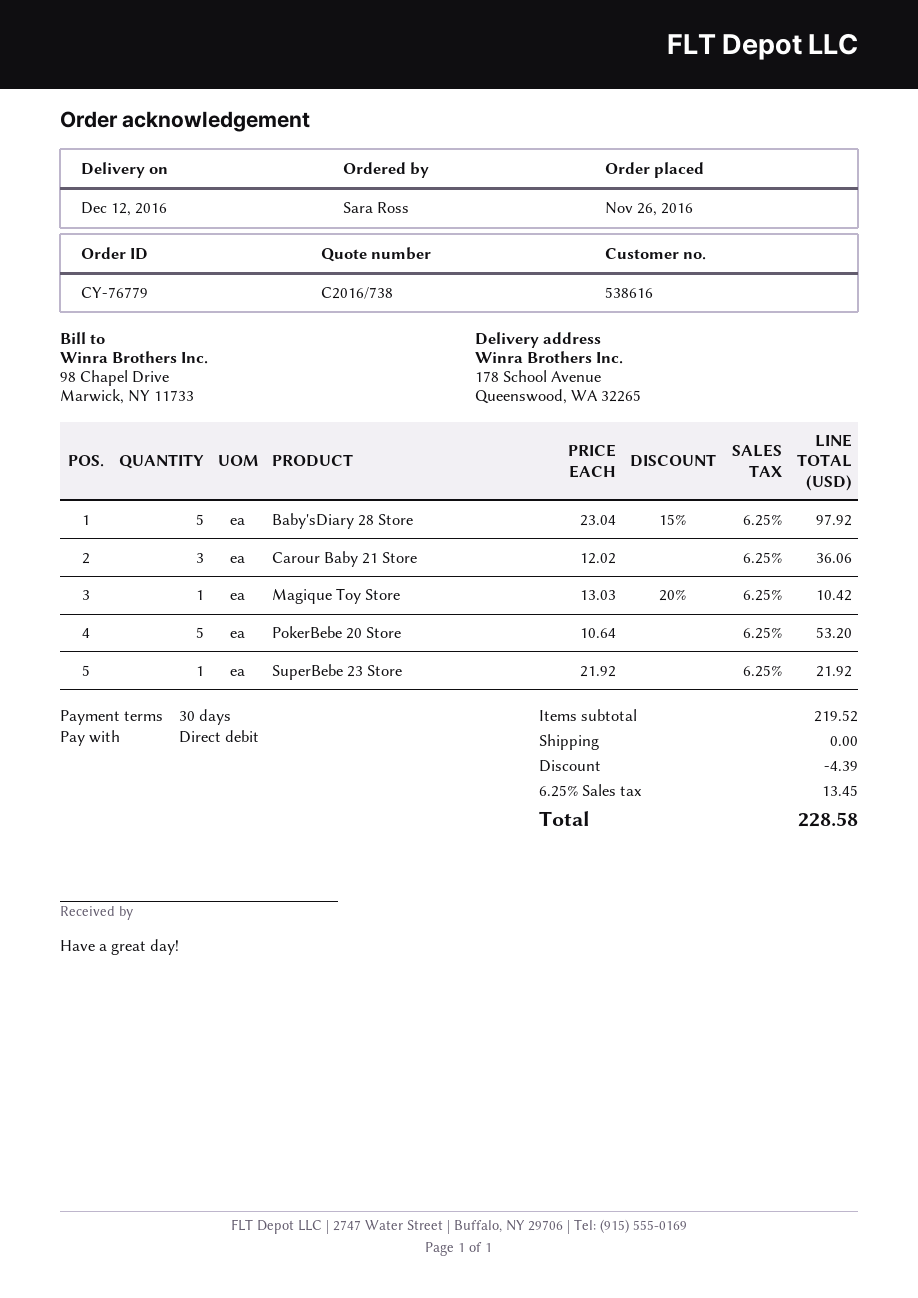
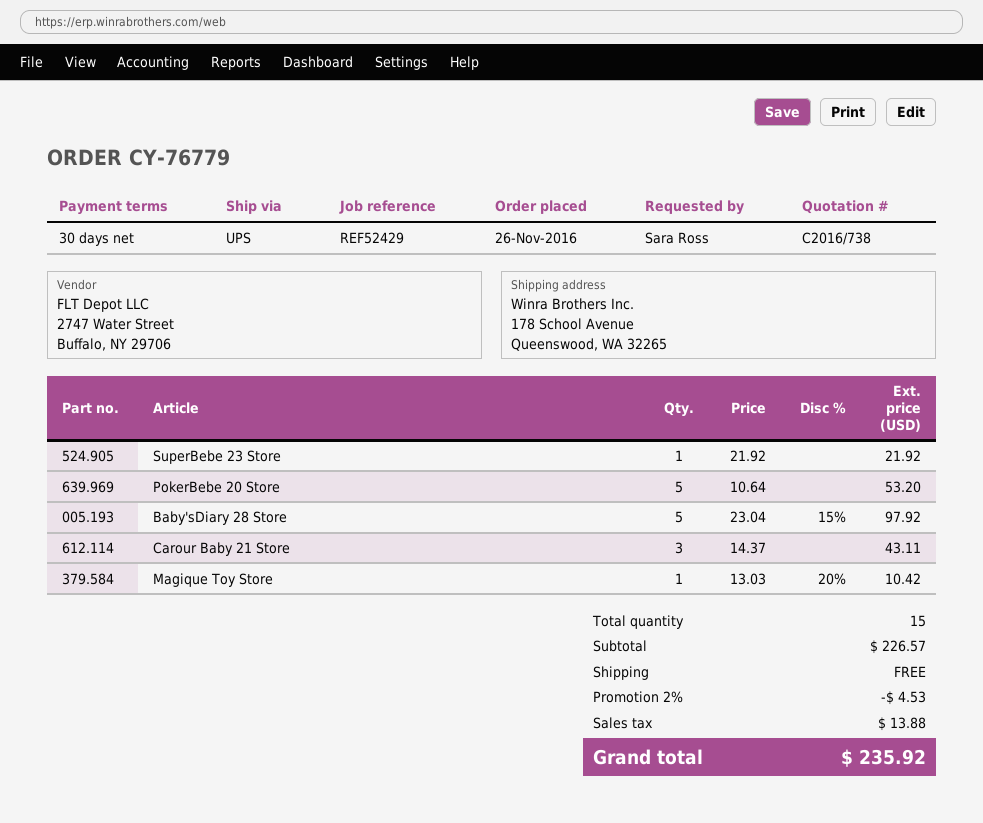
Carour Baby 21 Store: 3 x 12.02 = 36.06 -> 3 x 14.37 = 43.11
subtotal: 219.52 -> 226.57
discount: 4.39 -> 4.53
tax: 13.45 -> 13.88
total: 228.58 -> 235.92

